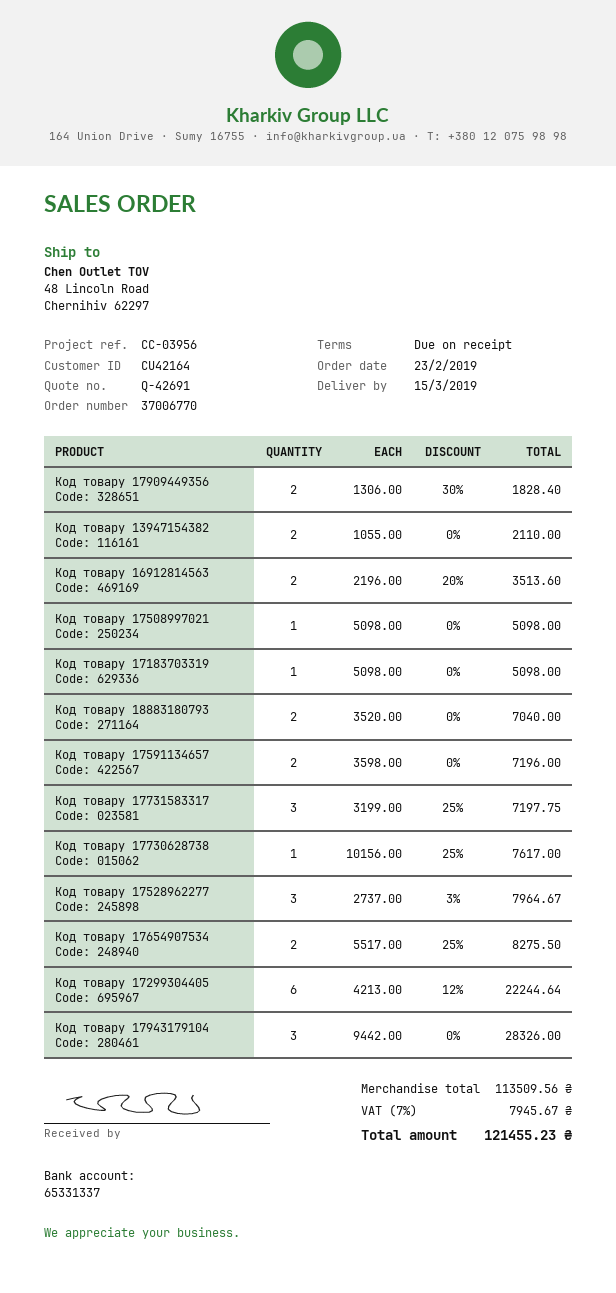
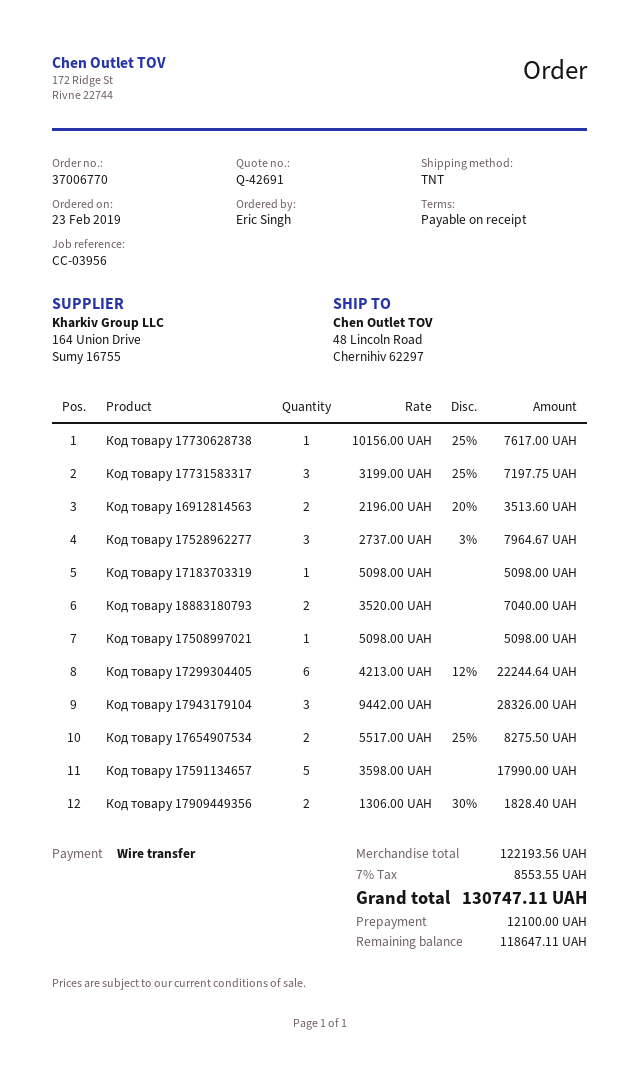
Код товару 13947154382: 2 x 1055.00 = 2110.00 -> none
Код товару 17591134657: 2 x 3598.00 = 7196.00 -> 5 x 3598.00 = 17990.00
subtotal: 113509.56 -> 122193.56
tax: 7% = 7945.67 -> 7% = 8553.55
total: 121455.23 -> 130747.11

